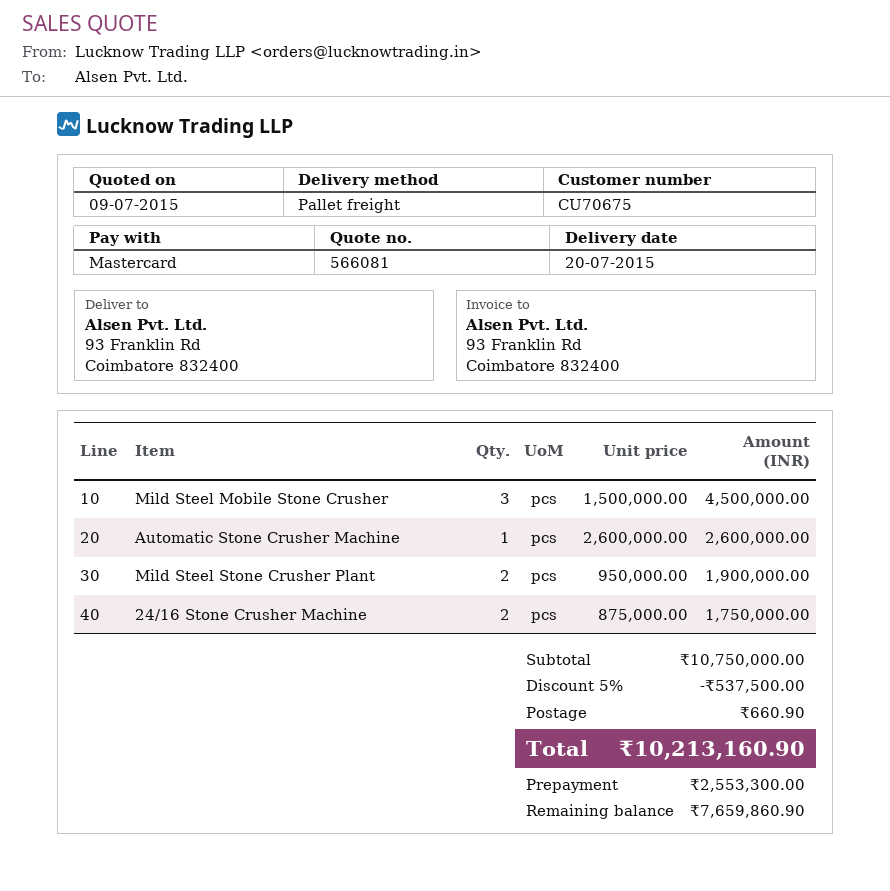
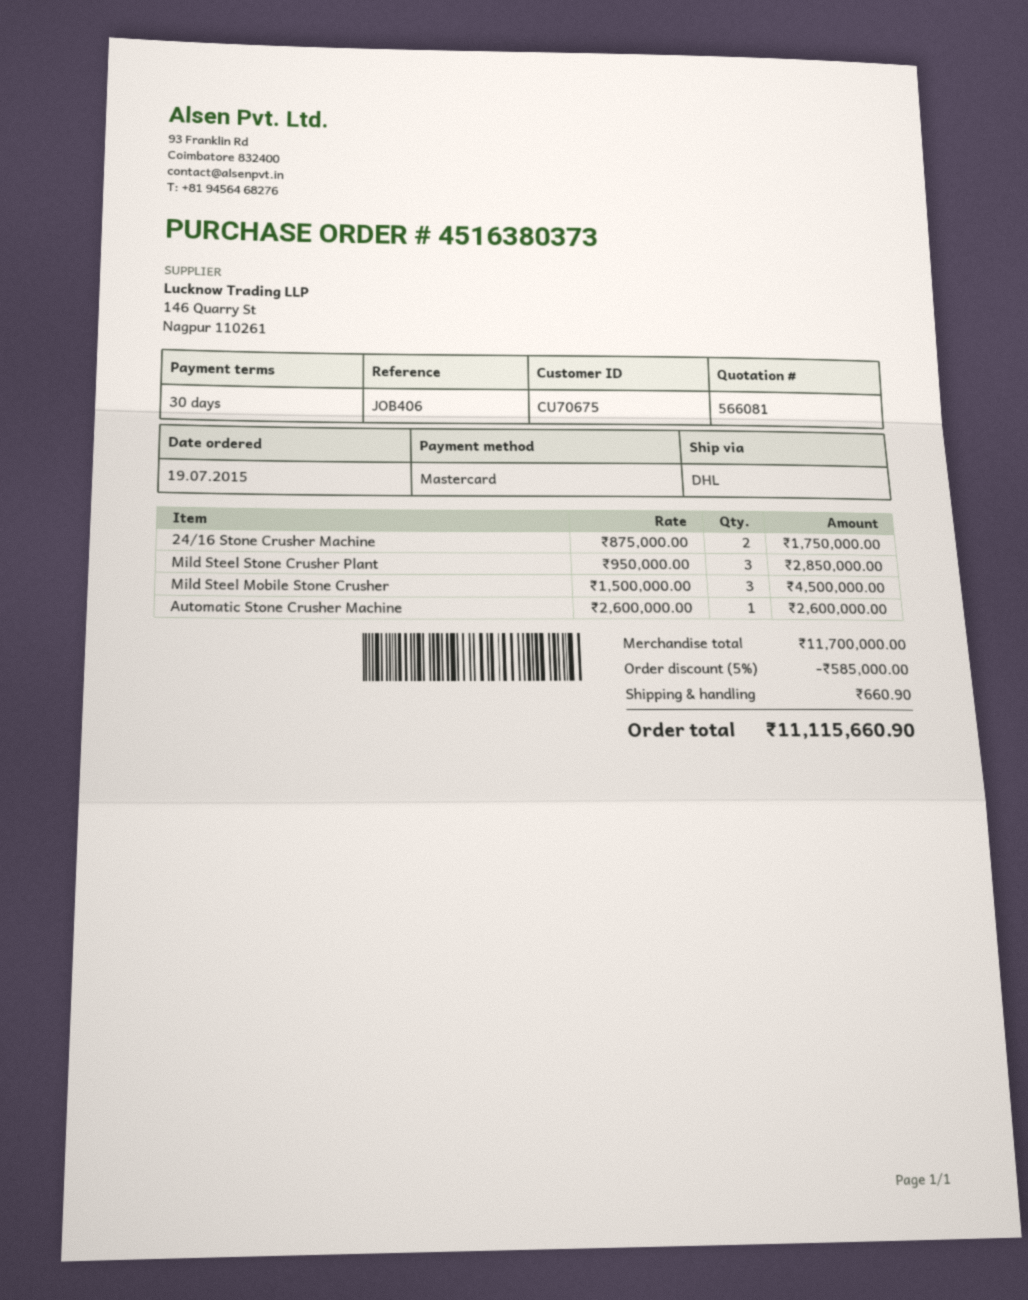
shipping method: pallet freight -> DHL
Mild Steel Stone Crusher Plant: 2 x 950000.00 = 1900000.00 -> 3 x 950000.00 = 2850000.00
subtotal: 10750000.00 -> 11700000.00
discount: 5% = 537500.00 -> 5% = 585000.00
total: 10213160.90 -> 11115660.90

